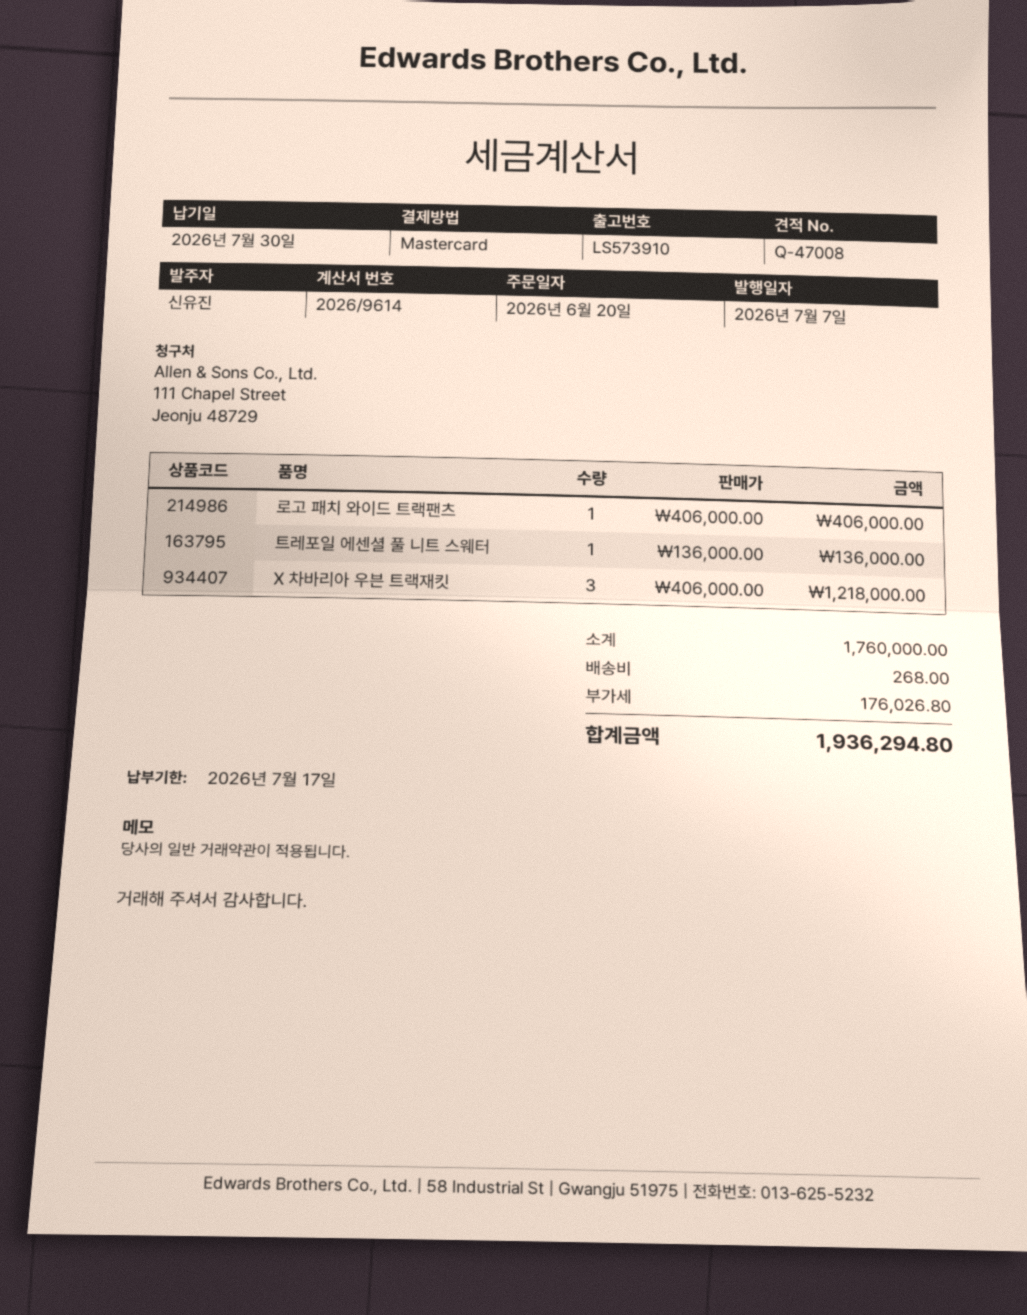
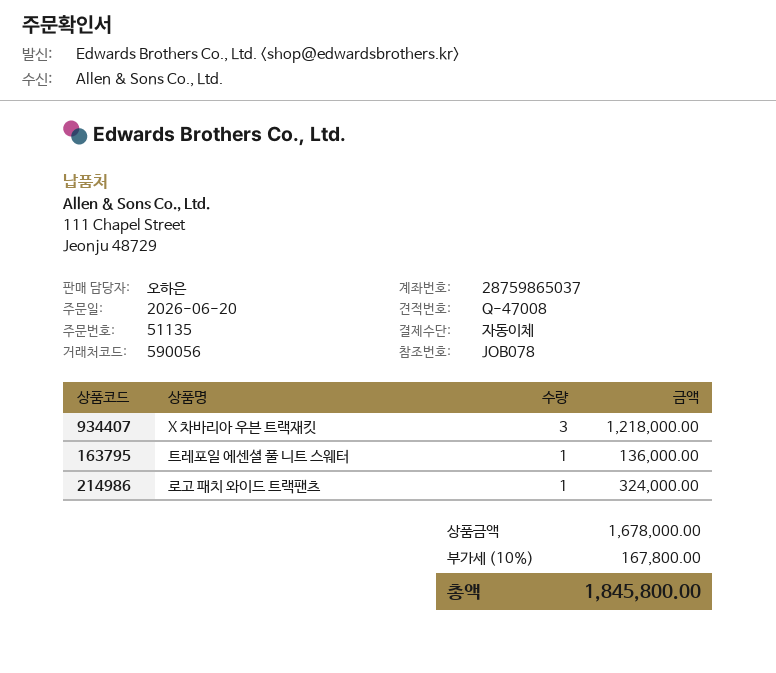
payment method: Mastercard -> direct debit
로고 패치 와이드 트랙팬츠: 1 for 406000.00 -> 1 for 324000.00
subtotal: 1760000.00 -> 1678000.00
shipping: 268.00 -> none
tax: 176026.80 -> 167800.00
total: 1936294.80 -> 1845800.00

